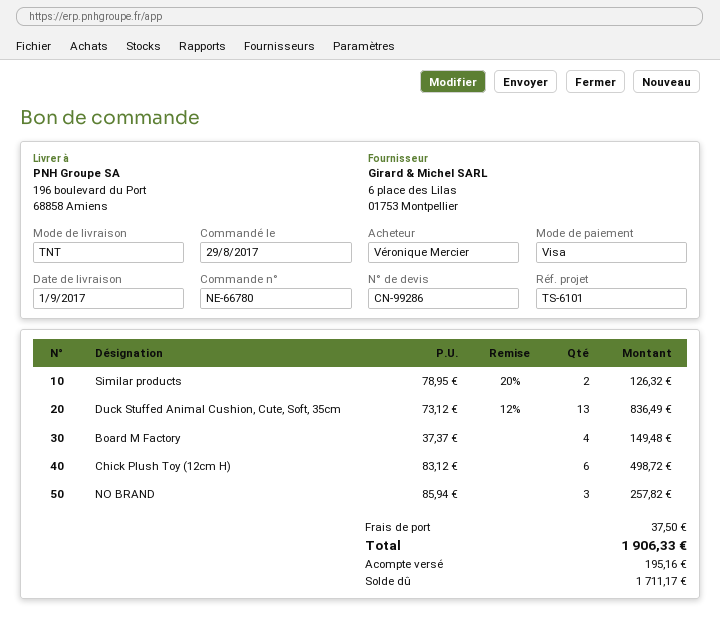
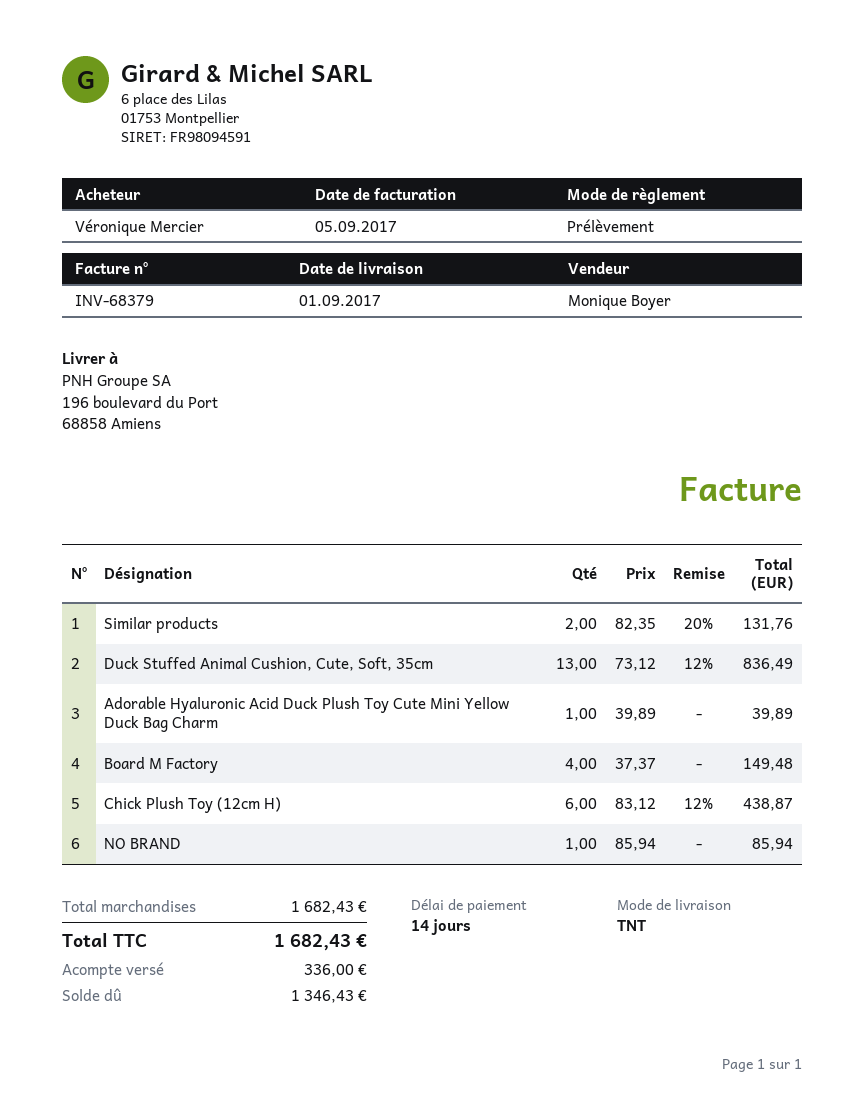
payment method: Visa -> direct debit
Similar products: 2 x 78.95 - 20% = 126.32 -> 2 x 82.35 - 20% = 131.76
Chick Plush Toy (12cm H): 6 x 83.12 = 498.72 -> 6 x 83.12 - 12% = 438.87
NO BRAND: 3 x 85.94 = 257.82 -> 1 x 85.94 = 85.94
Adorable Hyaluronic Acid Duck Plush Toy Cute Mini Yellow Duck Bag Charm: none -> 1 x 39.89 = 39.89
shipping: 37.50 -> none
total: 1906.33 -> 1682.43
deposit: 195.16 -> 336.00
balance: 1711.17 -> 1346.43

